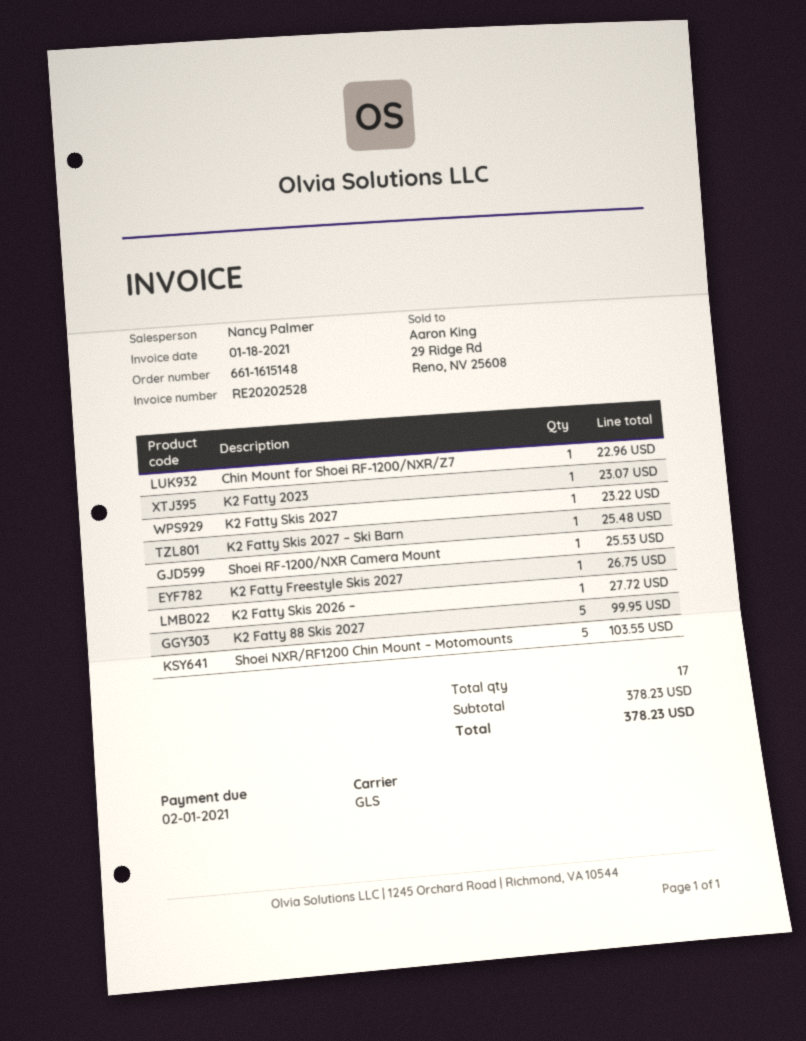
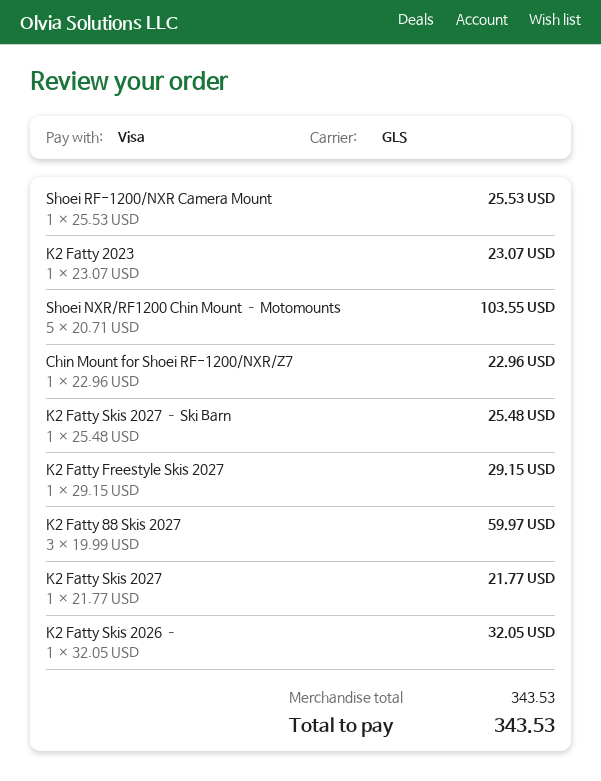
K2 Fatty Skis 2027: 1 for 23.22 -> 1 for 21.77
K2 Fatty Freestyle Skis 2027: 1 for 26.75 -> 1 for 29.15
K2 Fatty Skis 2026 –: 1 for 27.72 -> 1 for 32.05
K2 Fatty 88 Skis 2027: 5 for 99.95 -> 3 for 59.97
subtotal: 378.23 -> 343.53
total: 378.23 -> 343.53

